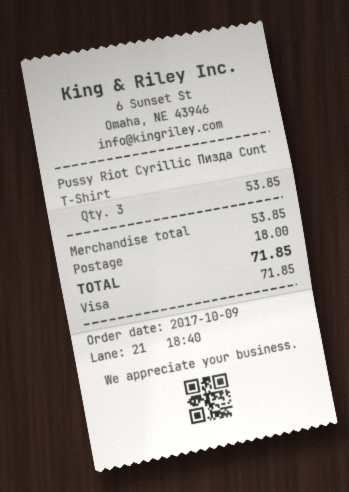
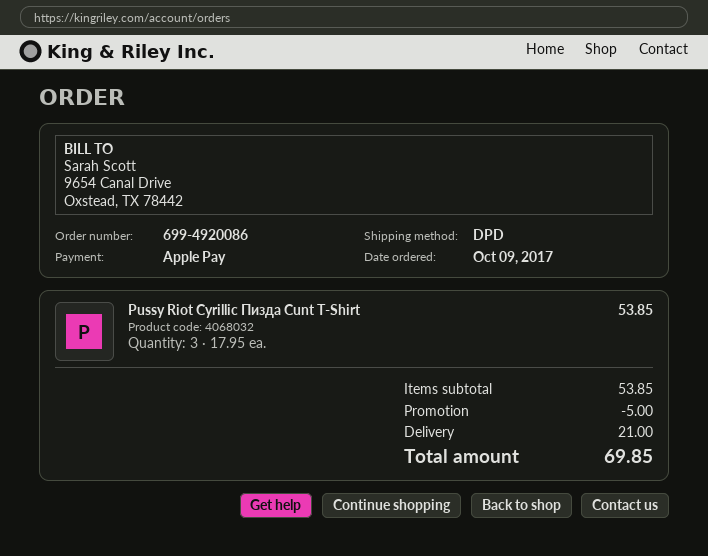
payment method: Visa -> Apple Pay
discount: none -> 5.00
shipping: 18.00 -> 21.00
total: 71.85 -> 69.85

